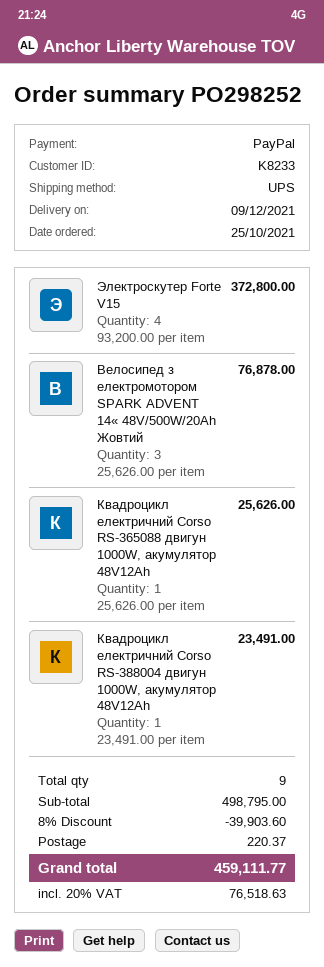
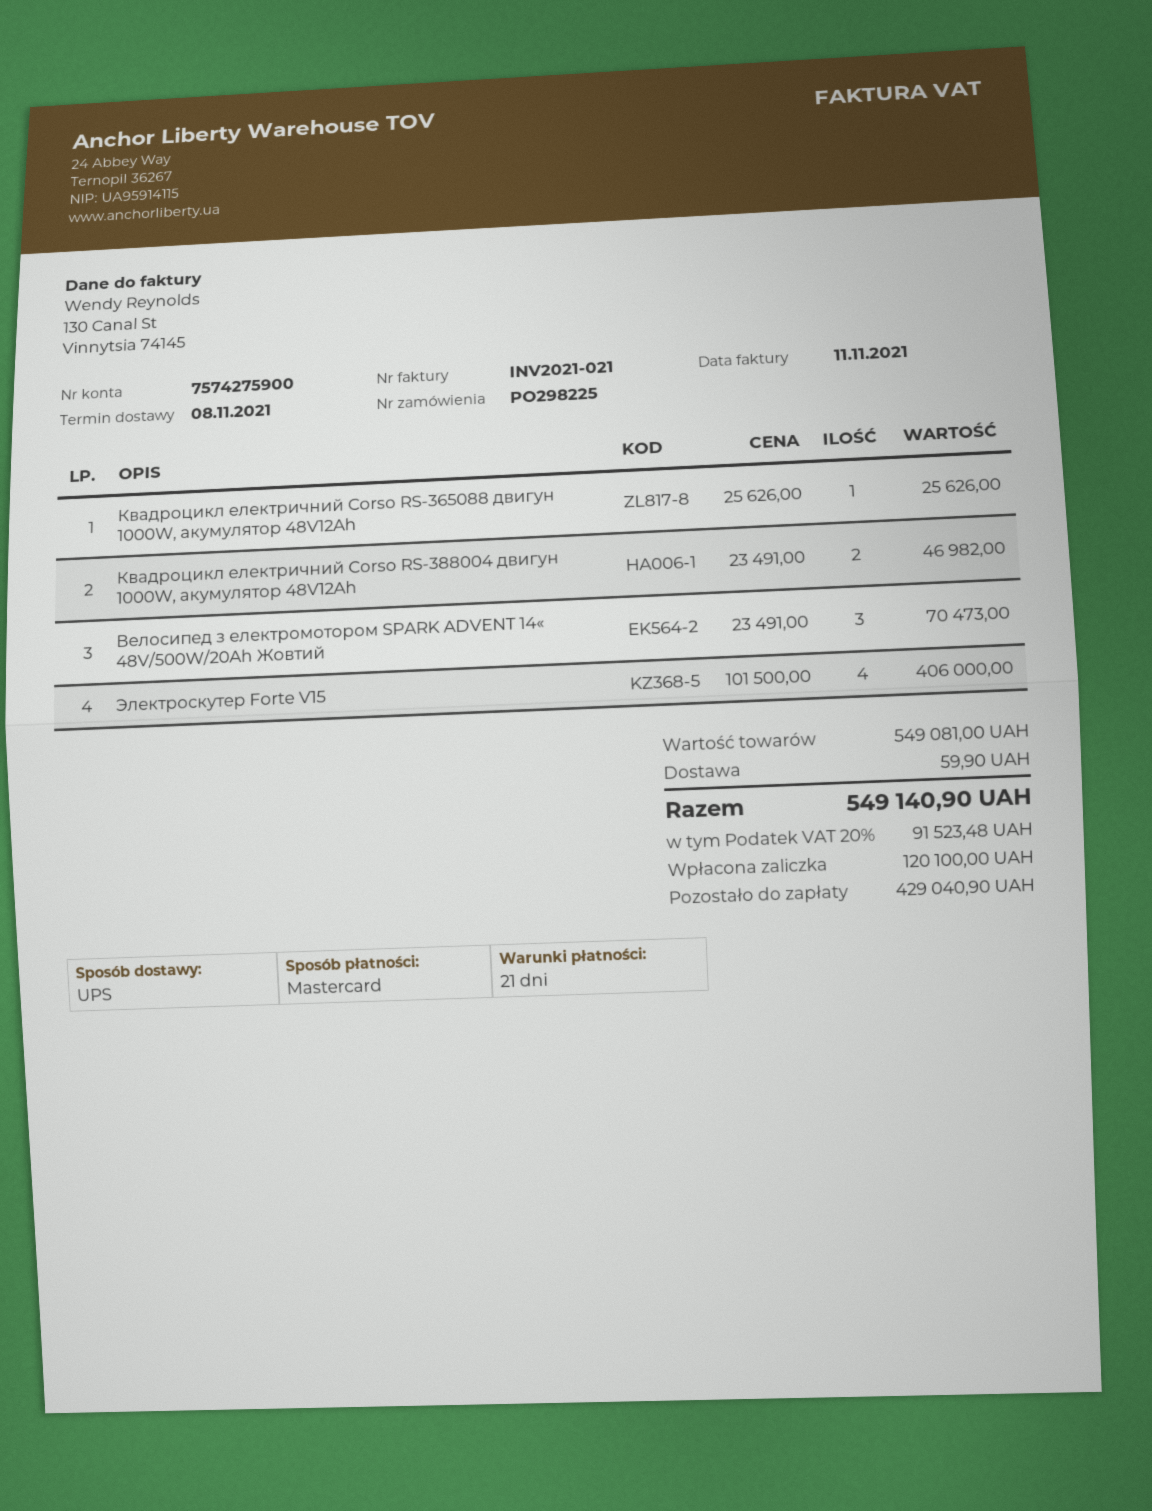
order number: PO298252 -> PO298225
delivery date: 2021-12-09 -> 2021-11-08
payment method: PayPal -> Mastercard
Электроскутер Forte V15: 4 x 93200.00 = 372800.00 -> 4 x 101500.00 = 406000.00
Велосипед з електромотором SPARK ADVENT 14« 48V/500W/20Ah Жовтий: 3 x 25626.00 = 76878.00 -> 3 x 23491.00 = 70473.00
Квадроцикл електричний Corso RS-388004 двигун 1000W, акумулятор 48V12Ah: 1 x 23491.00 = 23491.00 -> 2 x 23491.00 = 46982.00
subtotal: 498795.00 -> 549081.00
discount: 8% = 39903.60 -> none
shipping: 220.37 -> 59.90
tax: 20% = 76518.63 -> 20% = 91523.48
total: 459111.77 -> 549140.90

